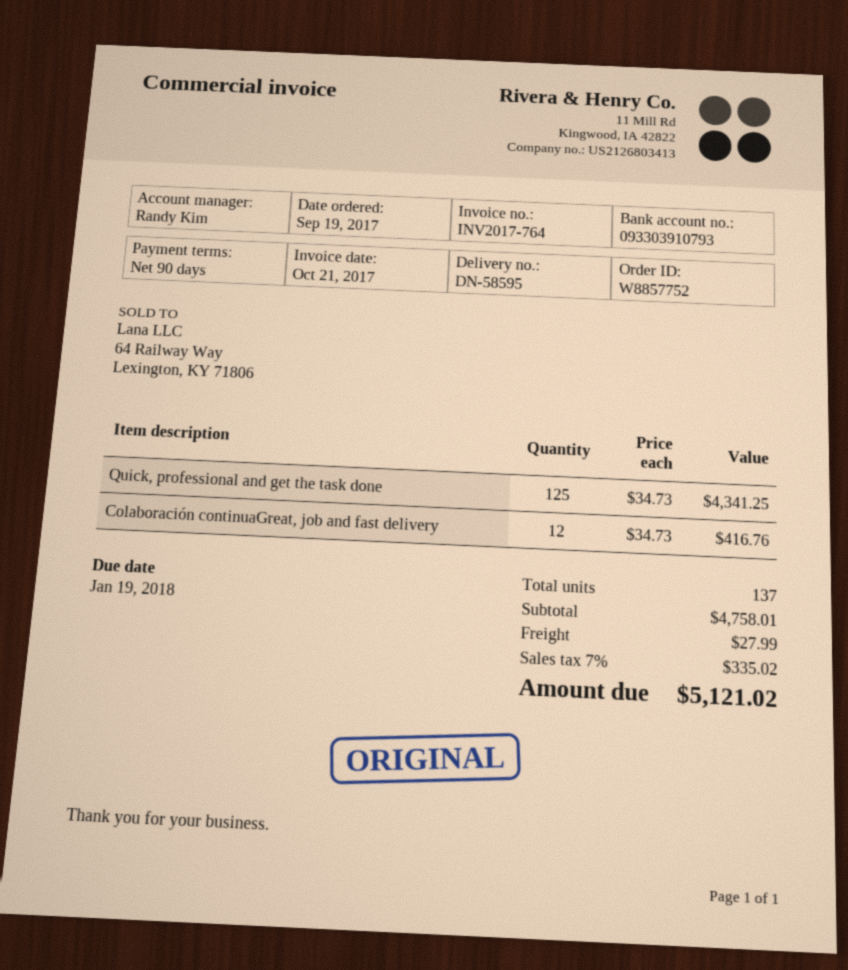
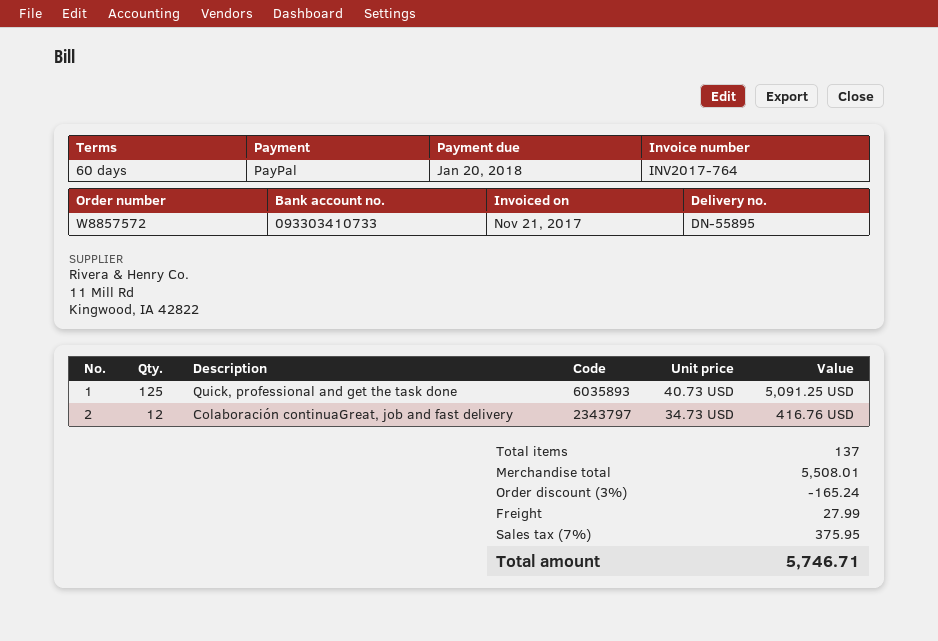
order number: W8857752 -> W8857572
delivery note number: DN-58595 -> DN-55895
invoice date: 2017-10-21 -> 2017-11-21
payment terms: 90 days -> 60 days
due date: 2018-01-19 -> 2018-01-20
bank account: 093303910793 -> 093303410733
Quick, professional and get the task done: 125 x 34.73 = 4341.25 -> 125 x 40.73 = 5091.25
subtotal: 4758.01 -> 5508.01
discount: none -> 3% = 165.24
tax: 7% = 335.02 -> 7% = 375.95
total: 5121.02 -> 5746.71

